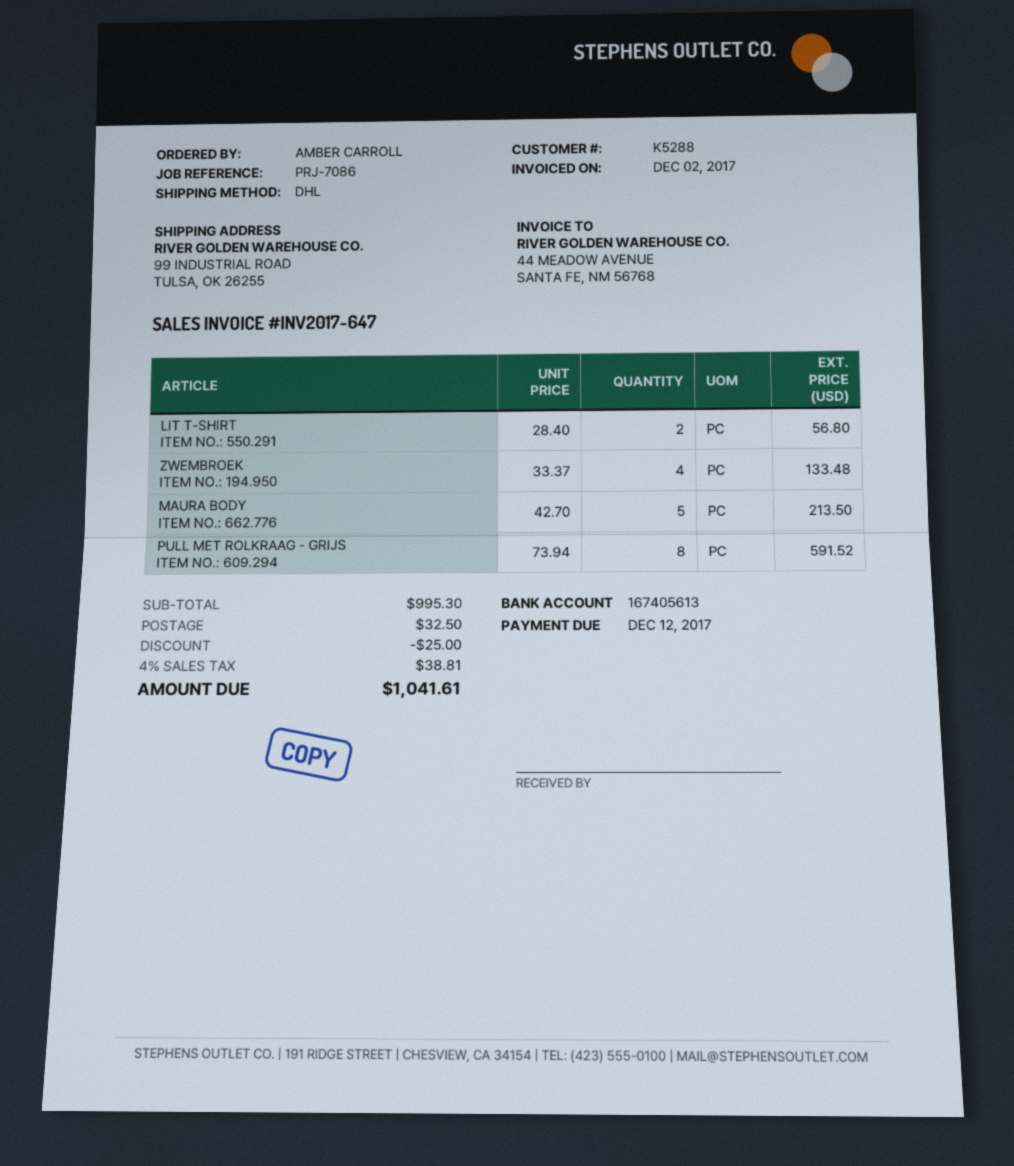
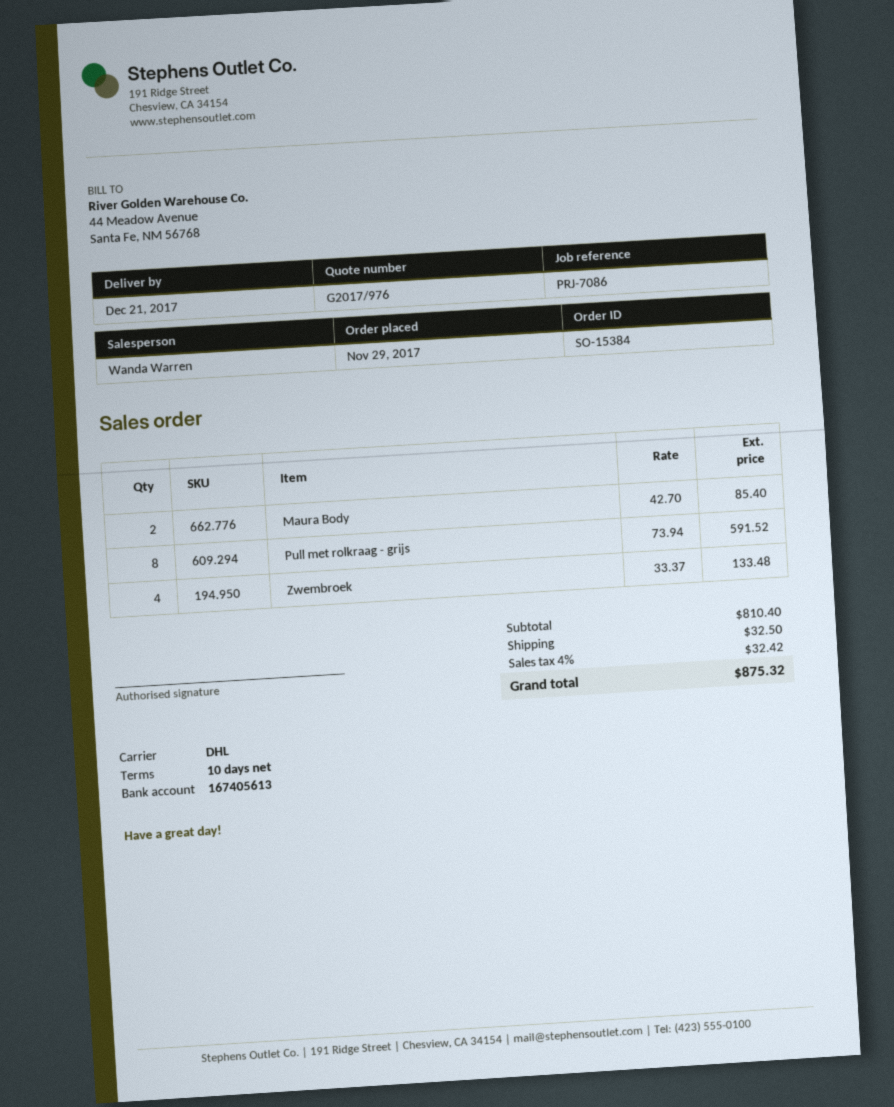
LIT T-SHIRT: 2 x 28.40 = 56.80 -> none
MAURA BODY: 5 x 42.70 = 213.50 -> 2 x 42.70 = 85.40
subtotal: 995.30 -> 810.40
discount: 25.00 -> none
tax: 4% = 38.81 -> 4% = 32.42
total: 1041.61 -> 875.32

